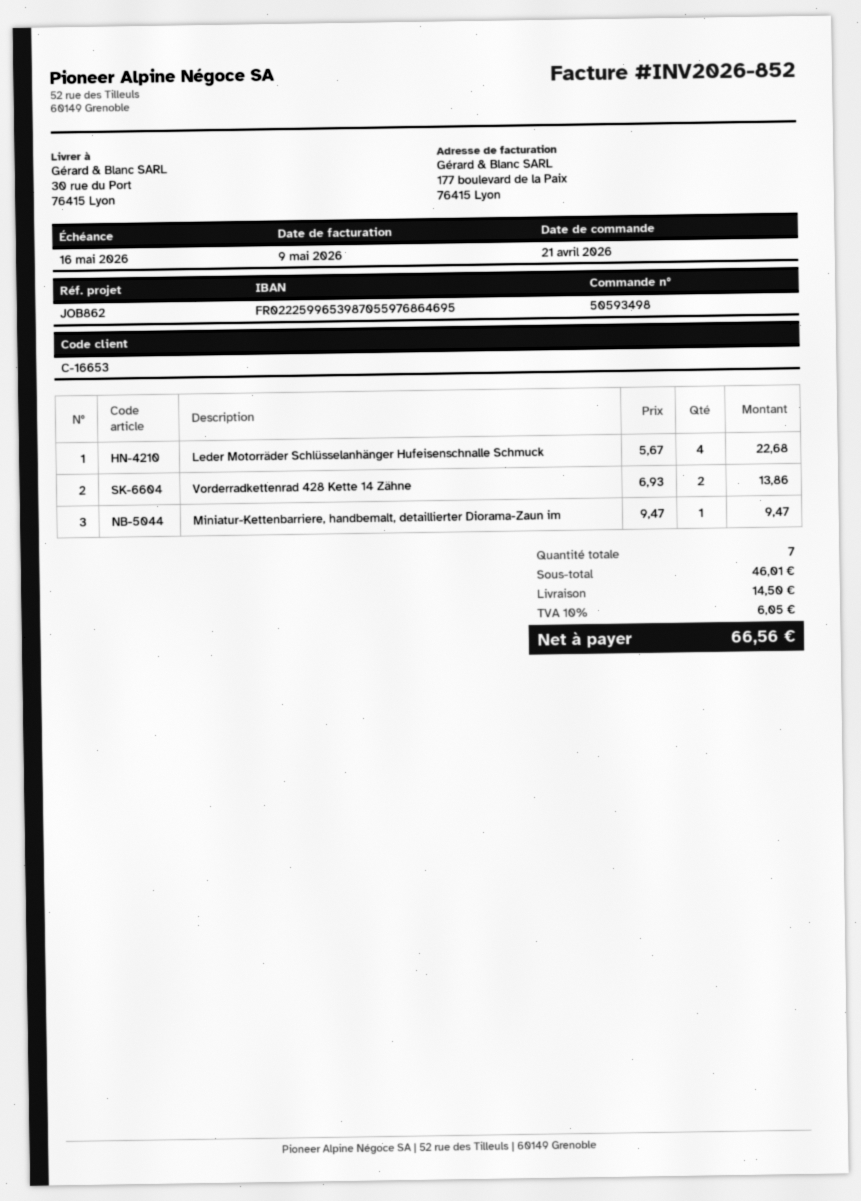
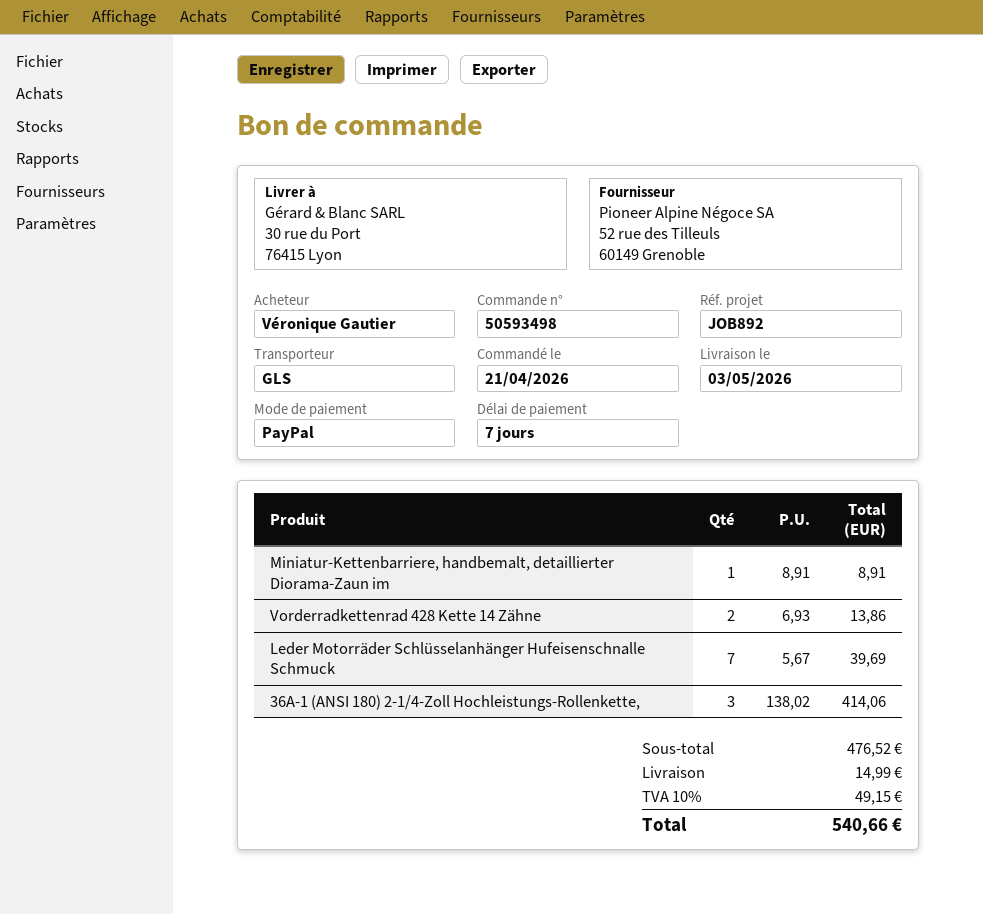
reference: JOB862 -> JOB892
Leder Motorräder Schlüsselanhänger Hufeisenschnalle Schmuck: 4 x 5.67 = 22.68 -> 7 x 5.67 = 39.69
Miniatur-Kettenbarriere, handbemalt, detaillierter Diorama-Zaun im: 1 x 9.47 = 9.47 -> 1 x 8.91 = 8.91
36A-1 (ANSI 180) 2-1/4-Zoll Hochleistungs-Rollenkette,: none -> 3 x 138.02 = 414.06
subtotal: 46.01 -> 476.52
shipping: 14.50 -> 14.99
tax: 10% = 6.05 -> 10% = 49.15
total: 66.56 -> 540.66

